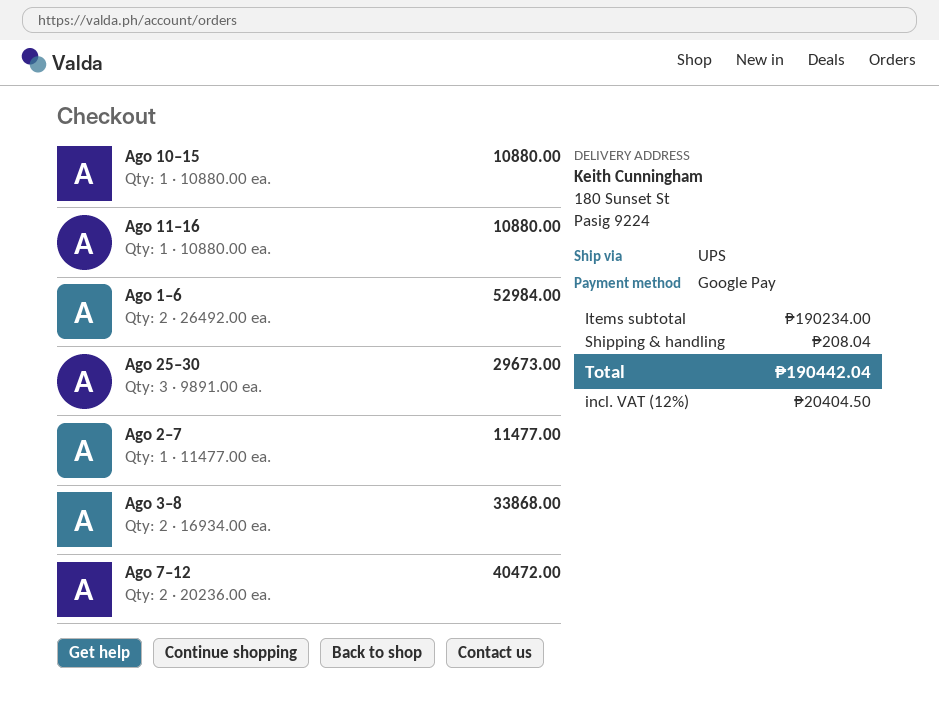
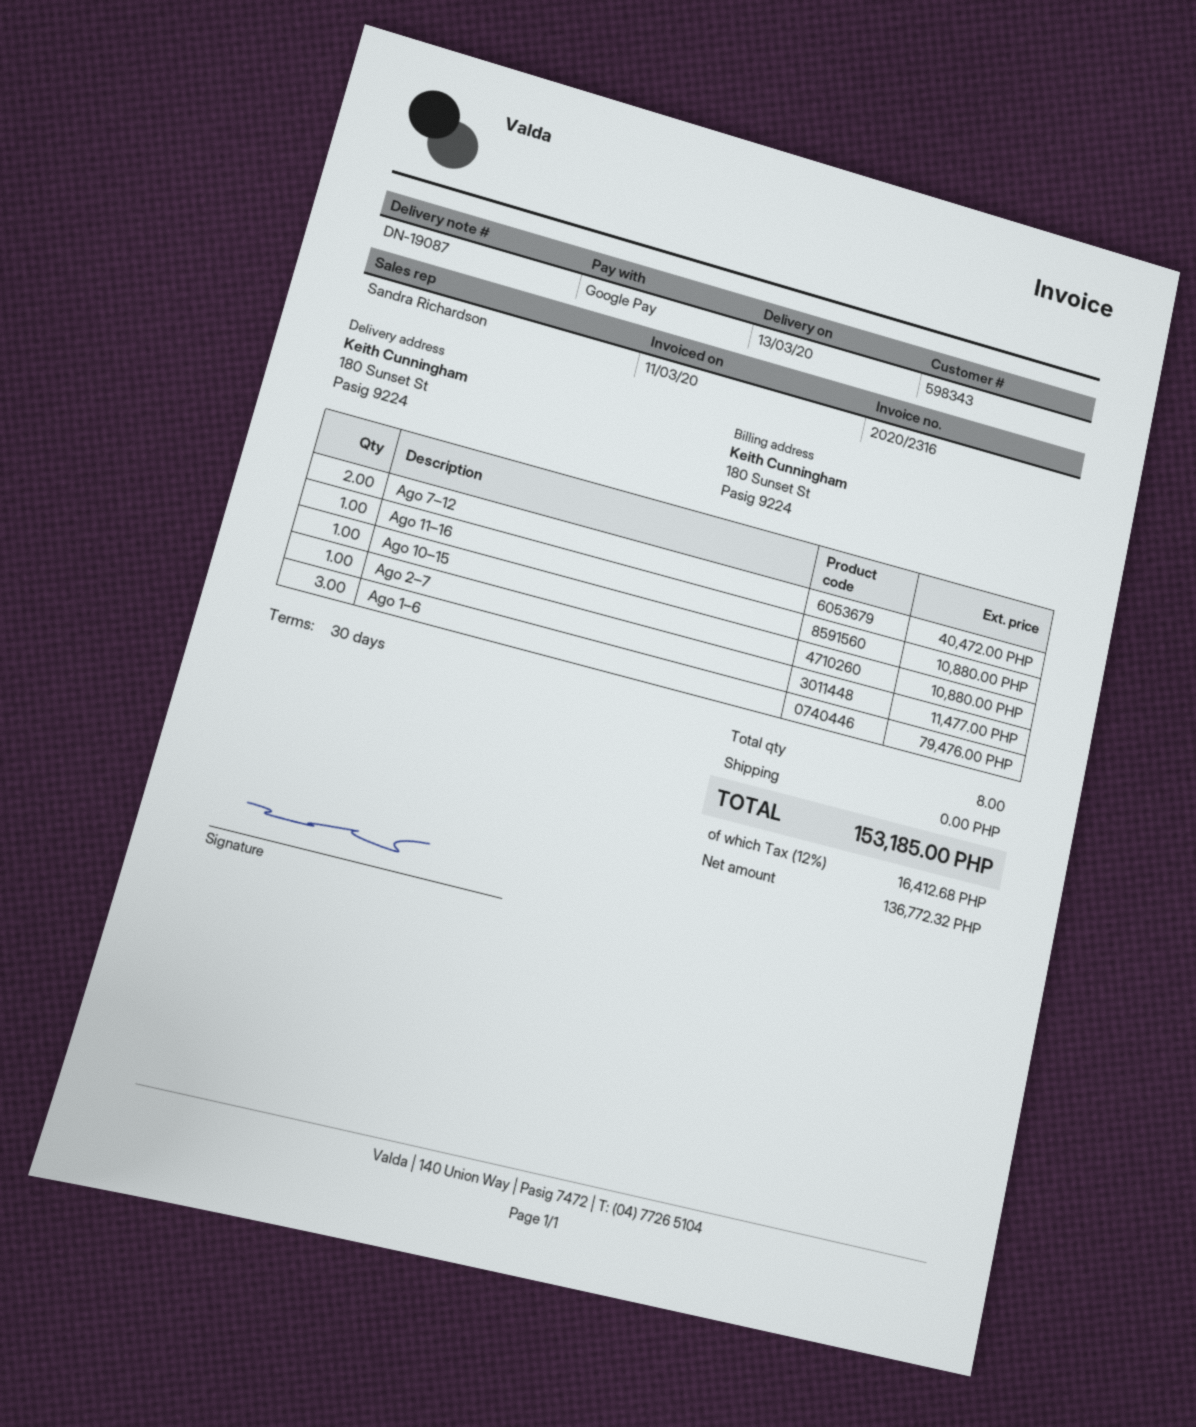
Ago 1–6: 2 for 52984.00 -> 3 for 79476.00
Ago 25–30: 3 for 29673.00 -> none
Ago 3–8: 2 for 33868.00 -> none
shipping: 208.04 -> 0.00
tax: 12% = 20404.50 -> 12% = 16412.68
total: 190442.04 -> 153185.00

